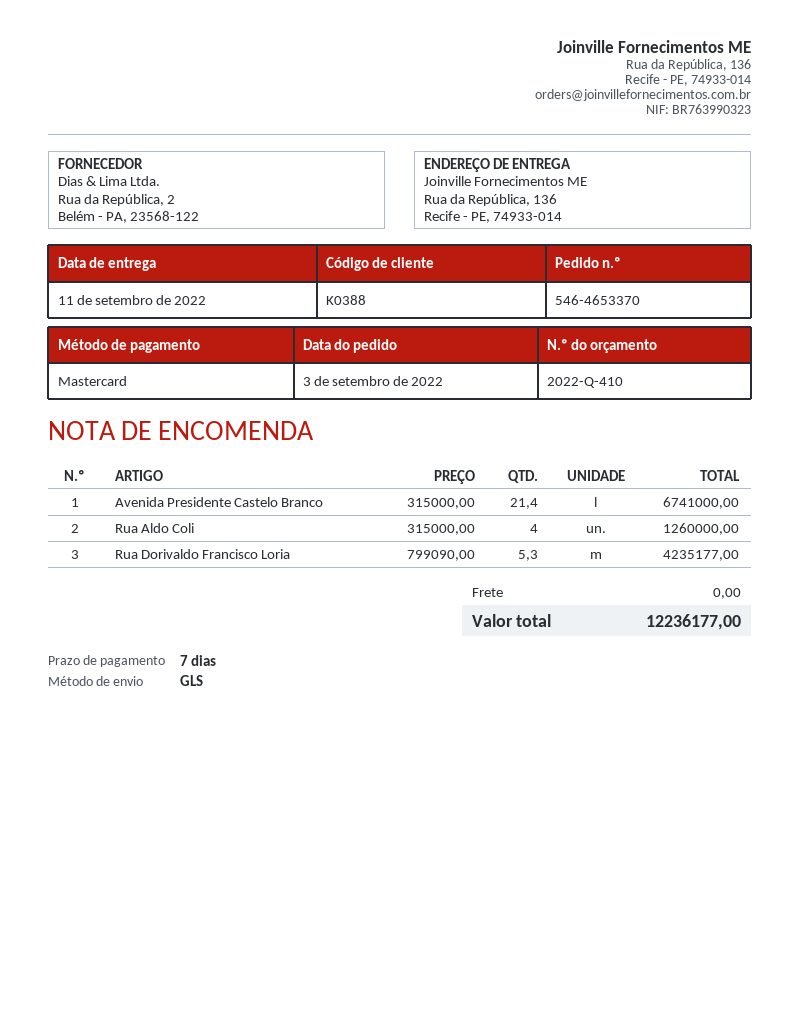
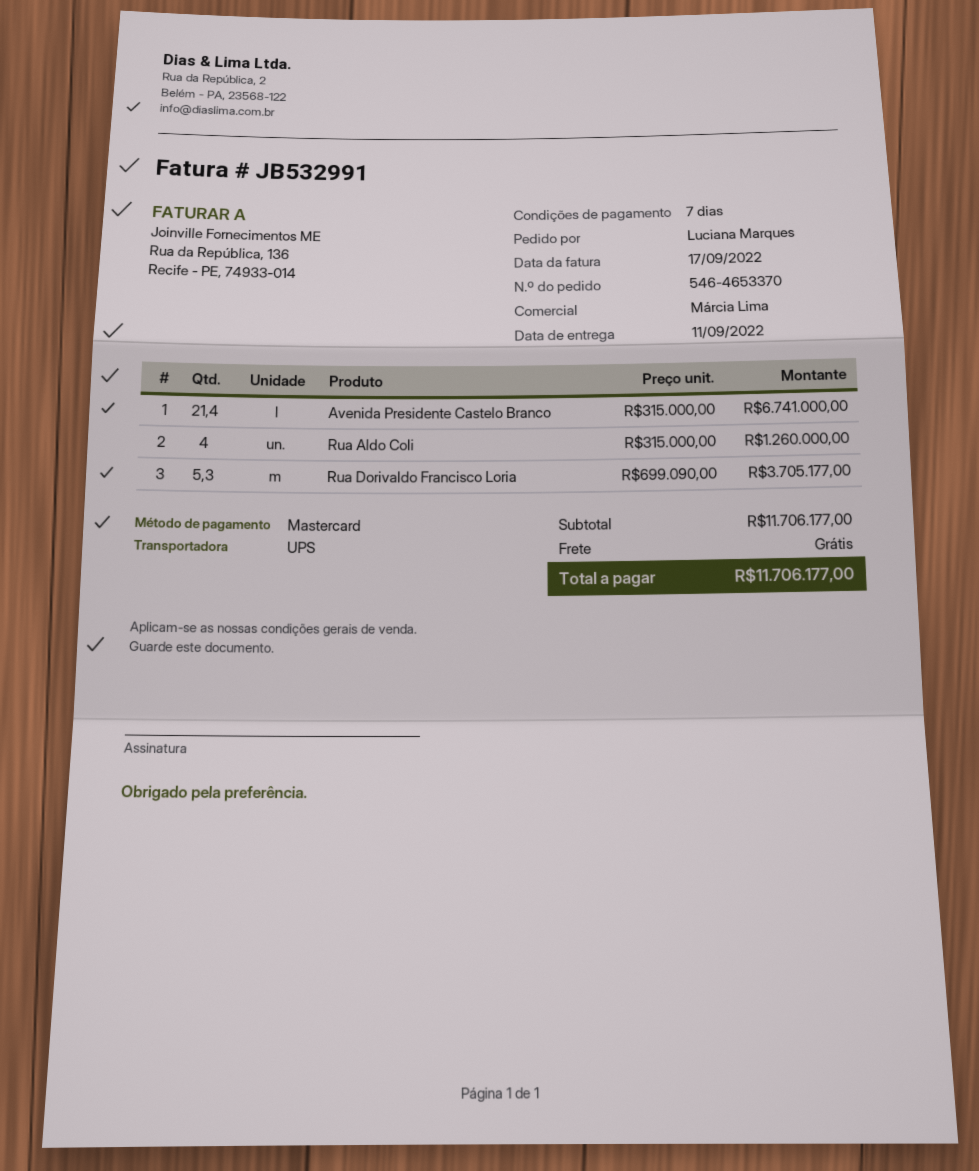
shipping method: GLS -> UPS
Rua Dorivaldo Francisco Loria: 5.3 x 799090.00 = 4235177.00 -> 5.3 x 699090.00 = 3705177.00
total: 12236177.00 -> 11706177.00

